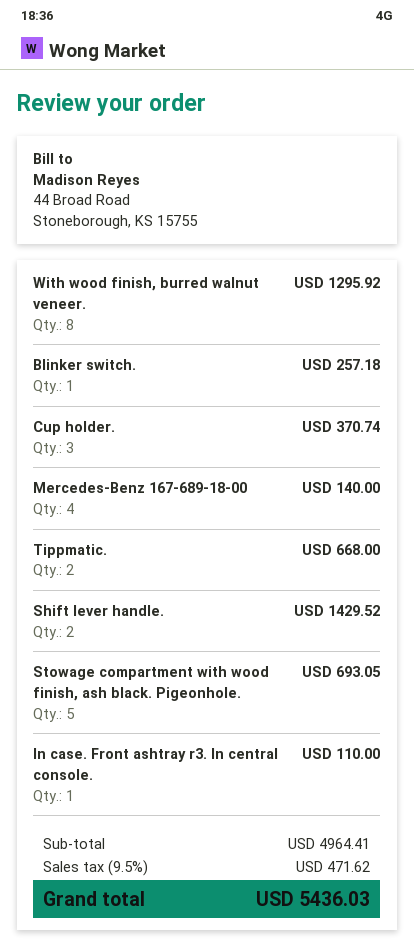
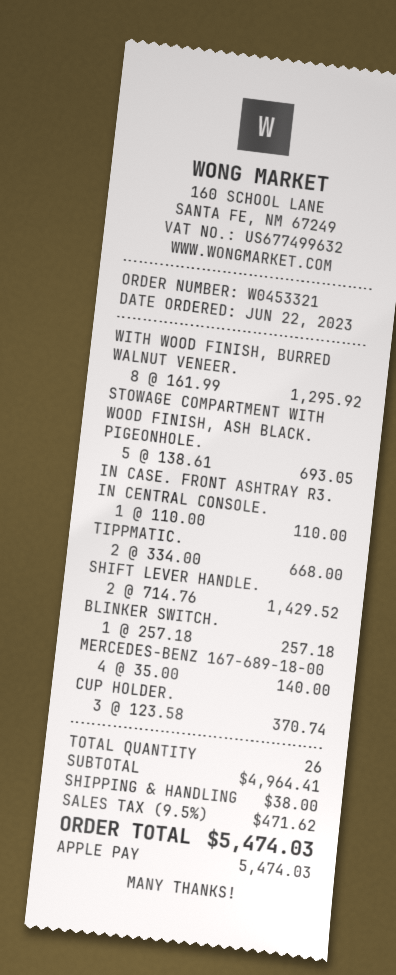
shipping: none -> 38.00
total: 5436.03 -> 5474.03

